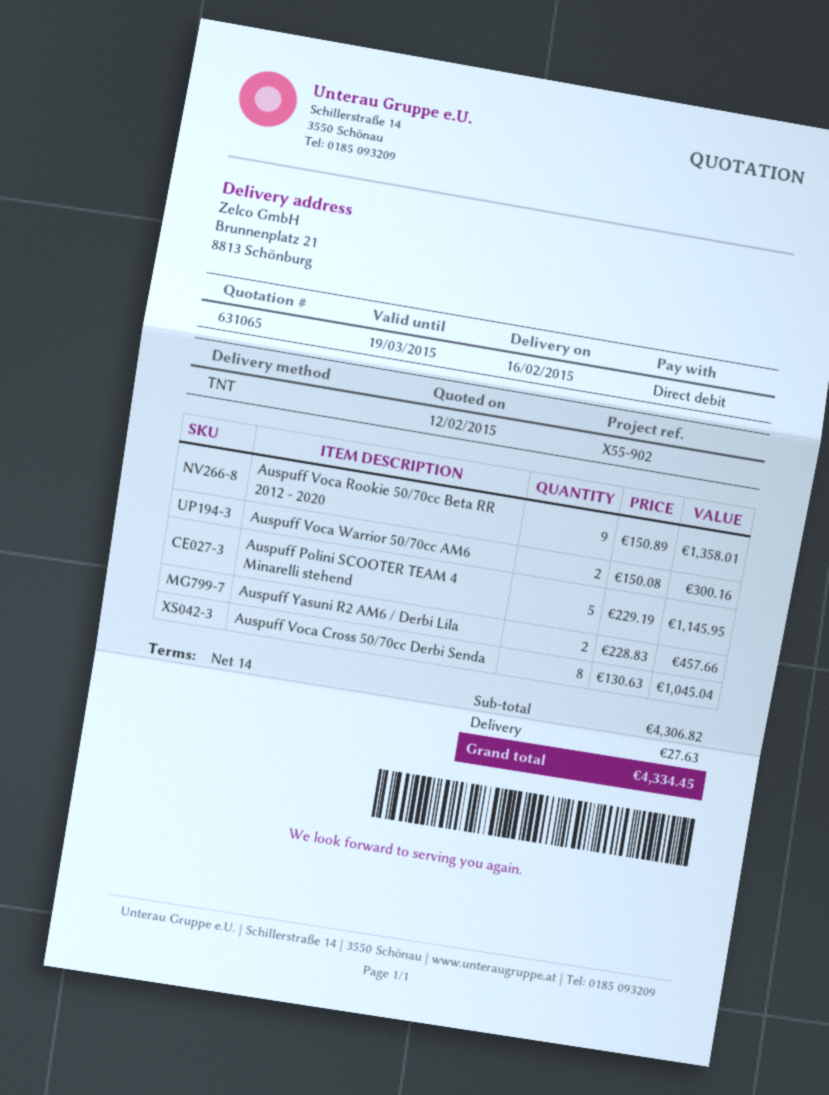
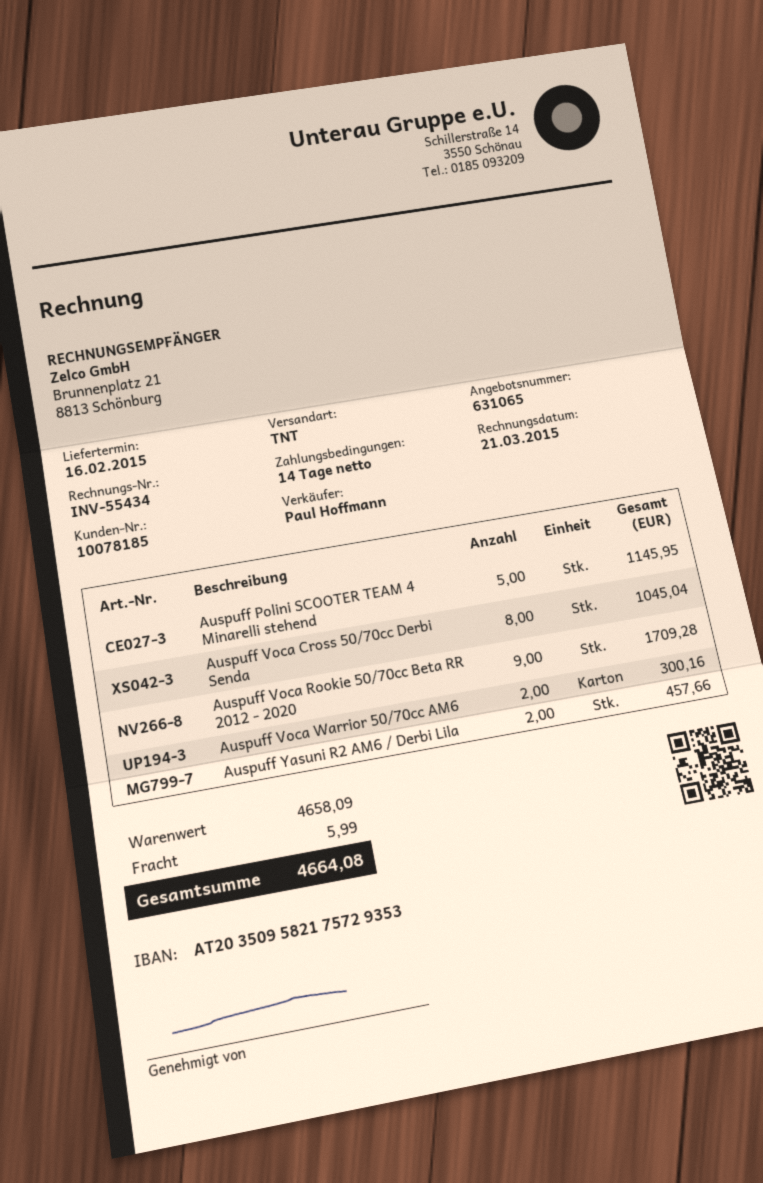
Auspuff Voca Rookie 50/70cc Beta RR 2012 - 2020: 9 for 1358.01 -> 9 for 1709.28
subtotal: 4306.82 -> 4658.09
shipping: 27.63 -> 5.99
total: 4334.45 -> 4664.08

